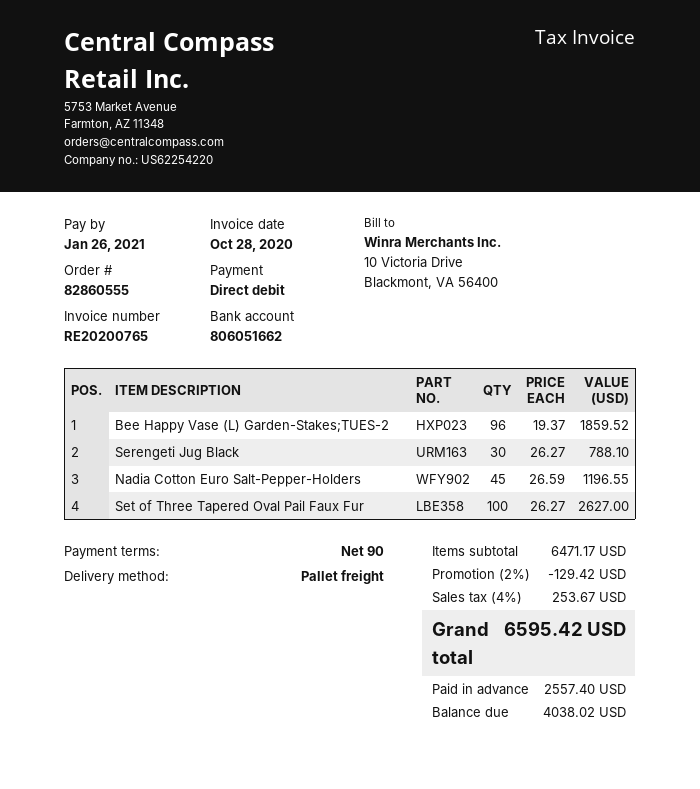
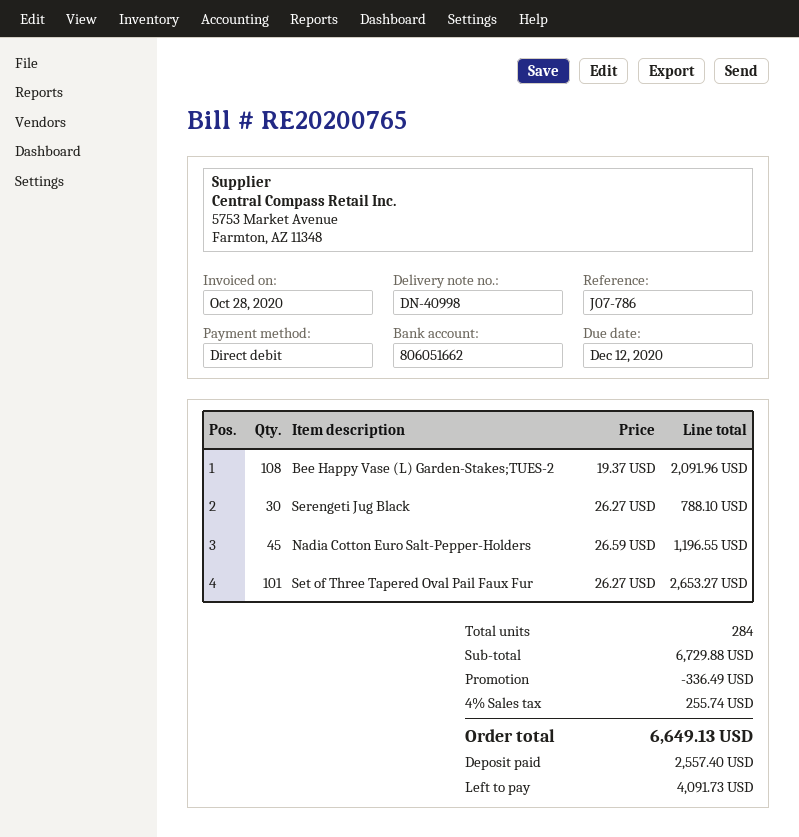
due date: 2021-01-26 -> 2020-12-12
Bee Happy Vase (L) Garden-Stakes;TUES-2: 96 x 19.37 = 1859.52 -> 108 x 19.37 = 2091.96
Set of Three Tapered Oval Pail Faux Fur: 100 x 26.27 = 2627.00 -> 101 x 26.27 = 2653.27
subtotal: 6471.17 -> 6729.88
discount: 129.42 -> 336.49
tax: 4% = 253.67 -> 4% = 255.74
total: 6595.42 -> 6649.13
balance: 4038.02 -> 4091.73

